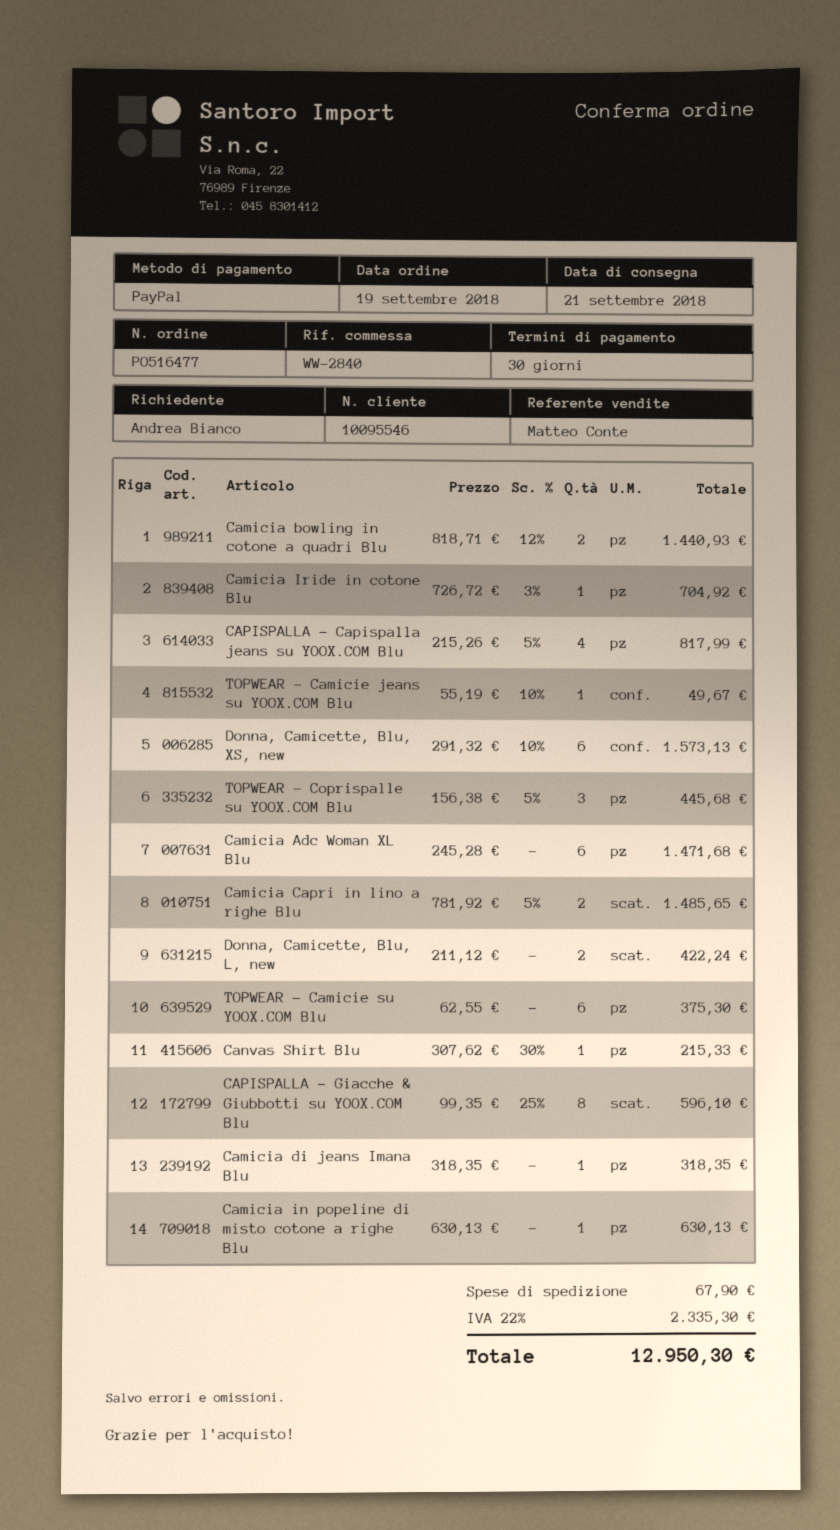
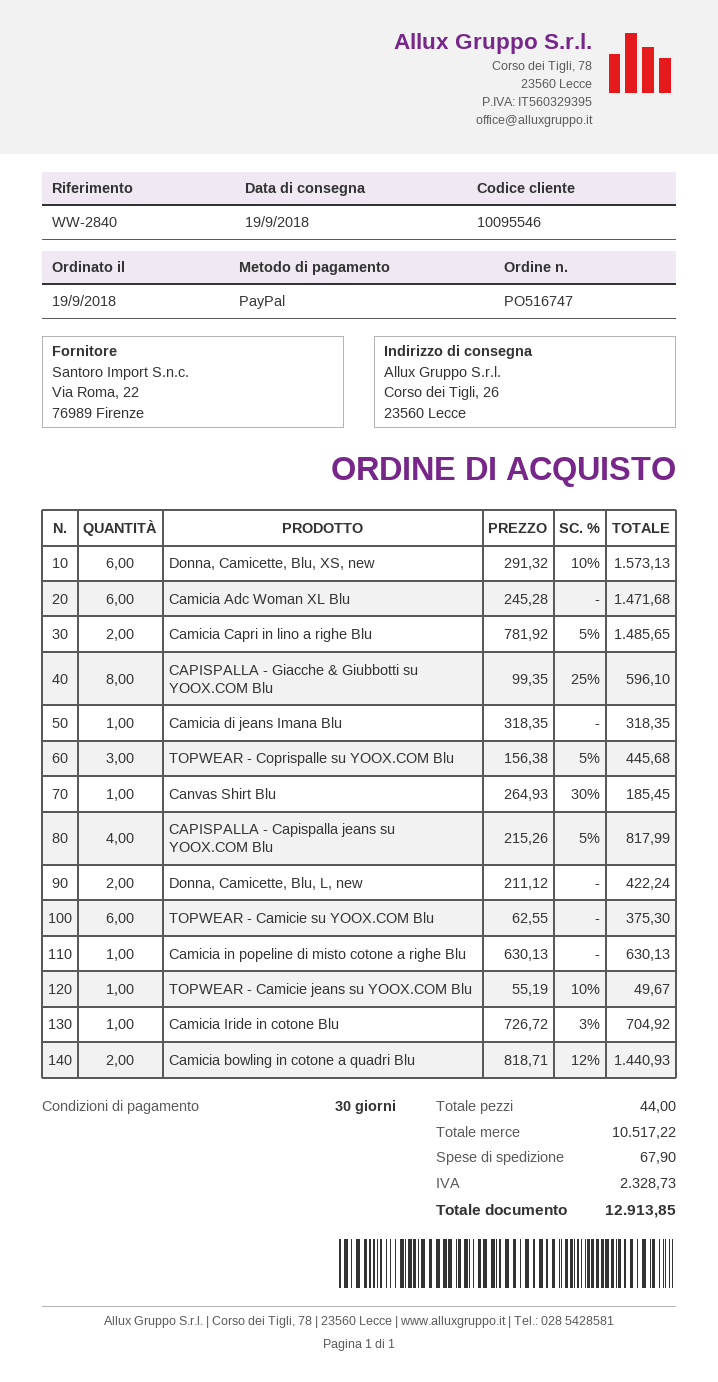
order number: PO516477 -> PO516747
delivery date: 2018-09-21 -> 2018-09-19
Canvas Shirt Blu: 1 x 307.62 - 30% = 215.33 -> 1 x 264.93 - 30% = 185.45
tax: 2335.30 -> 2328.73
total: 12950.30 -> 12913.85

